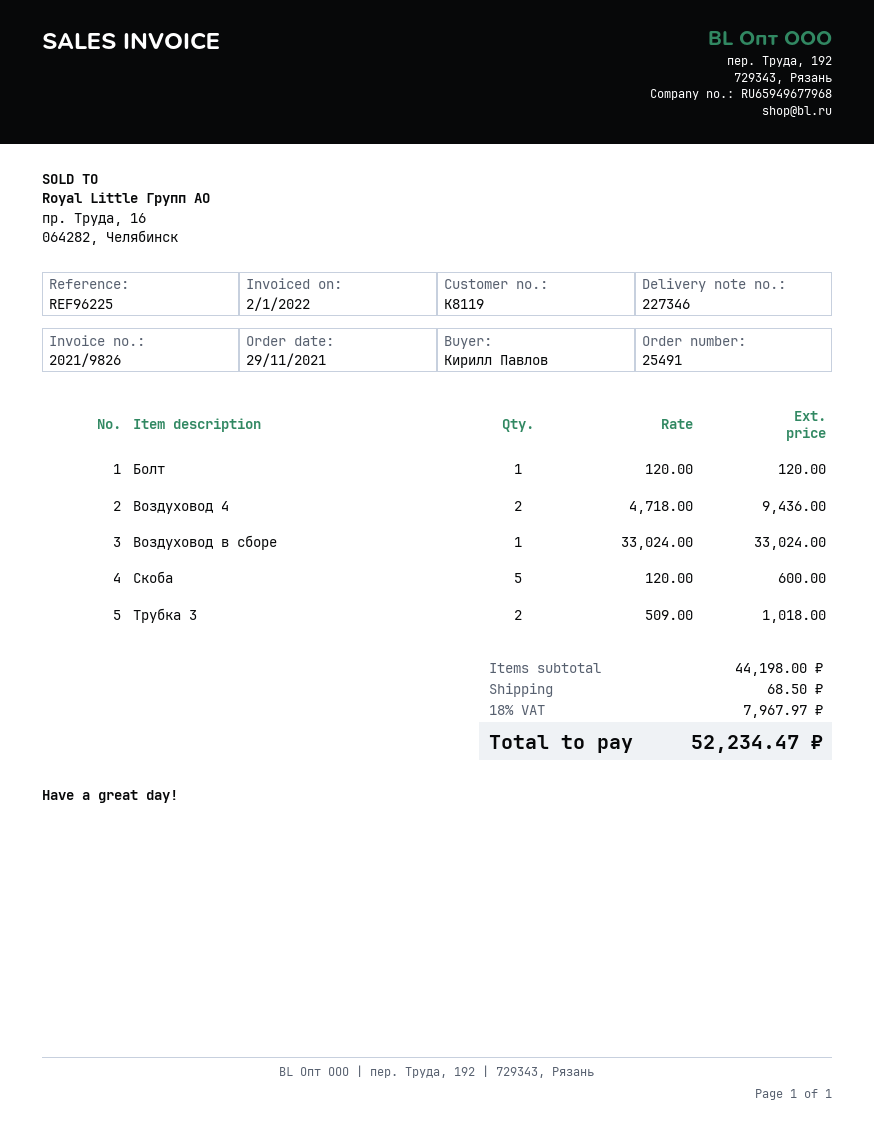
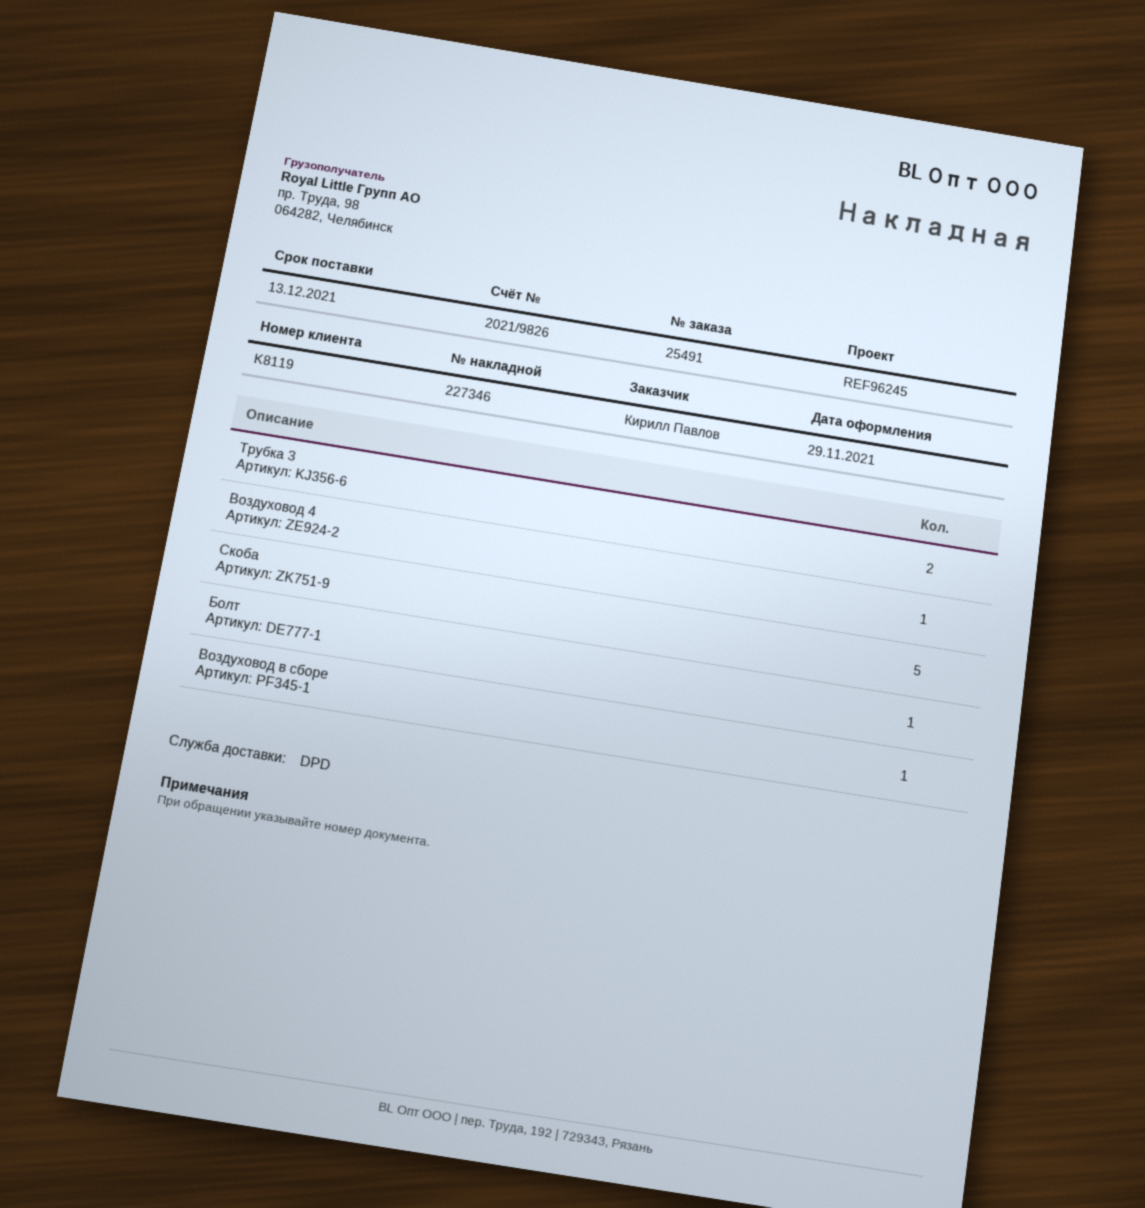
reference: REF96225 -> REF96245
Воздуховод 4: 2 -> 1

